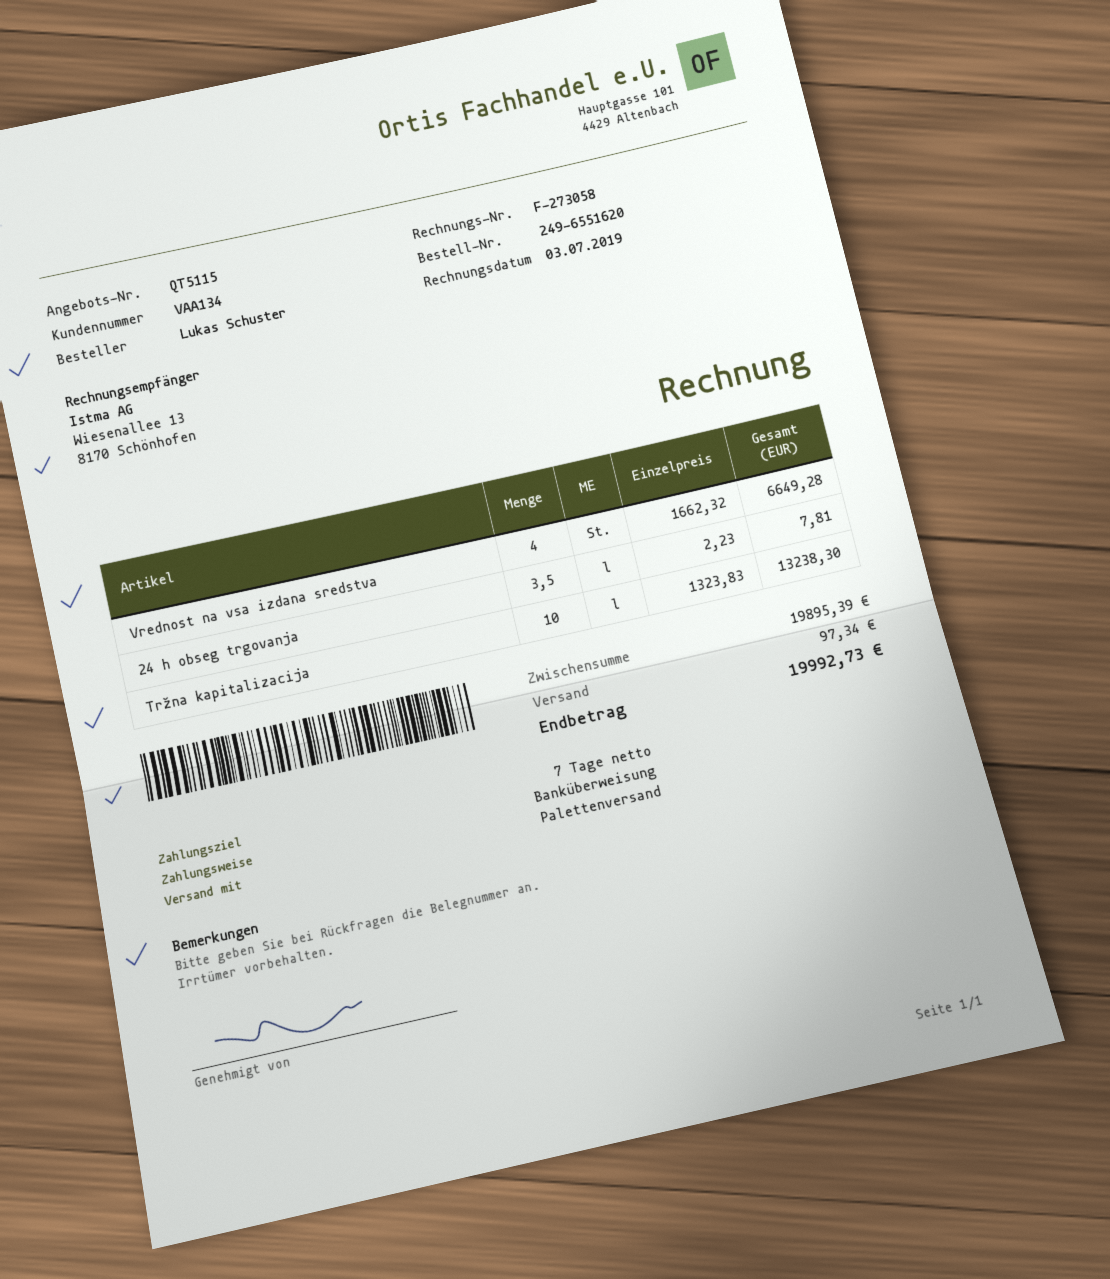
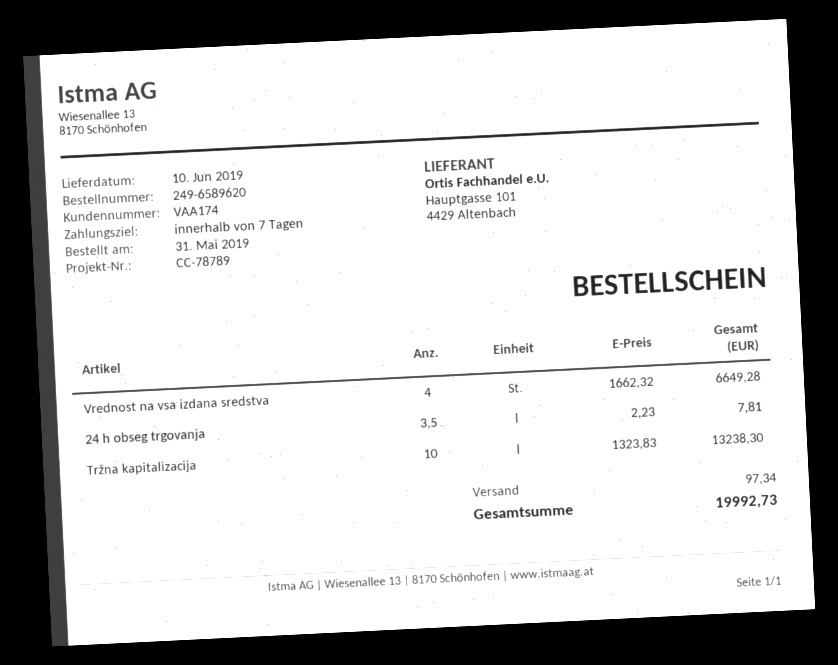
order number: 249-6551620 -> 249-6589620
customer number: VAA134 -> VAA174

